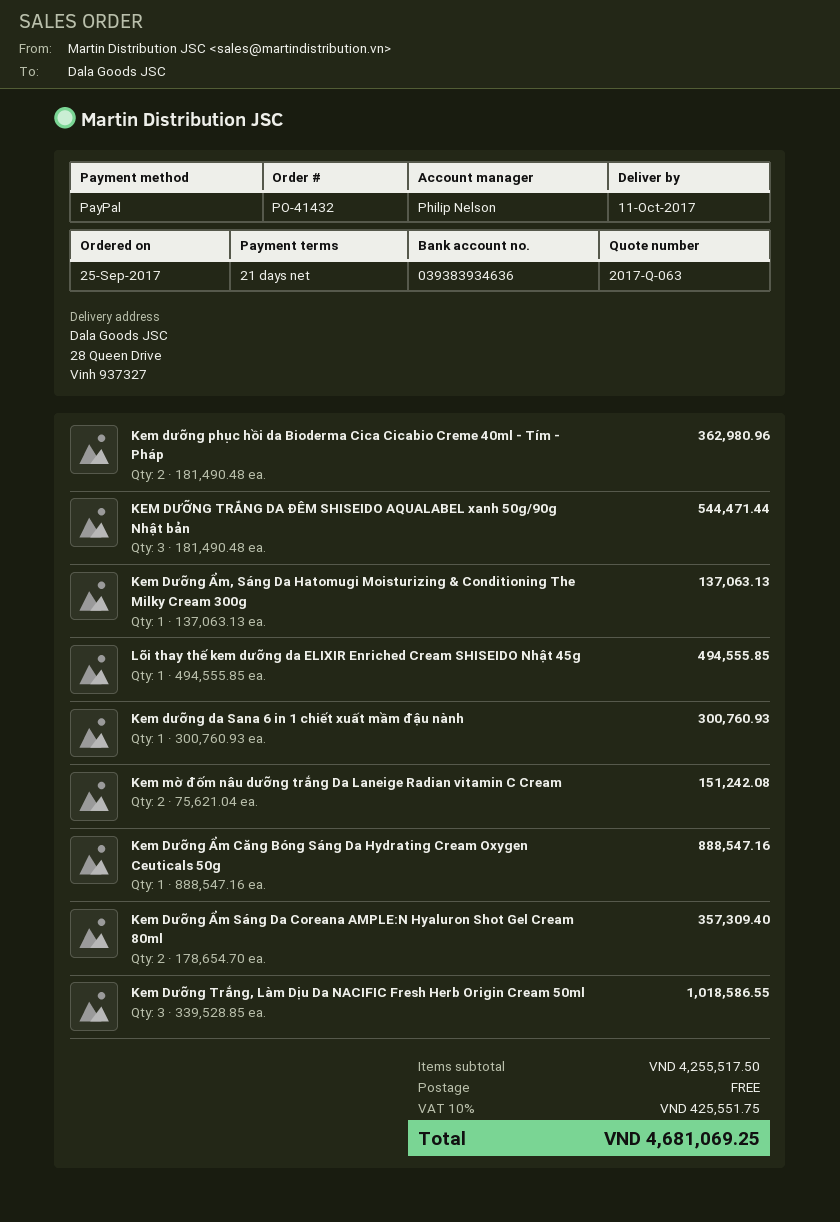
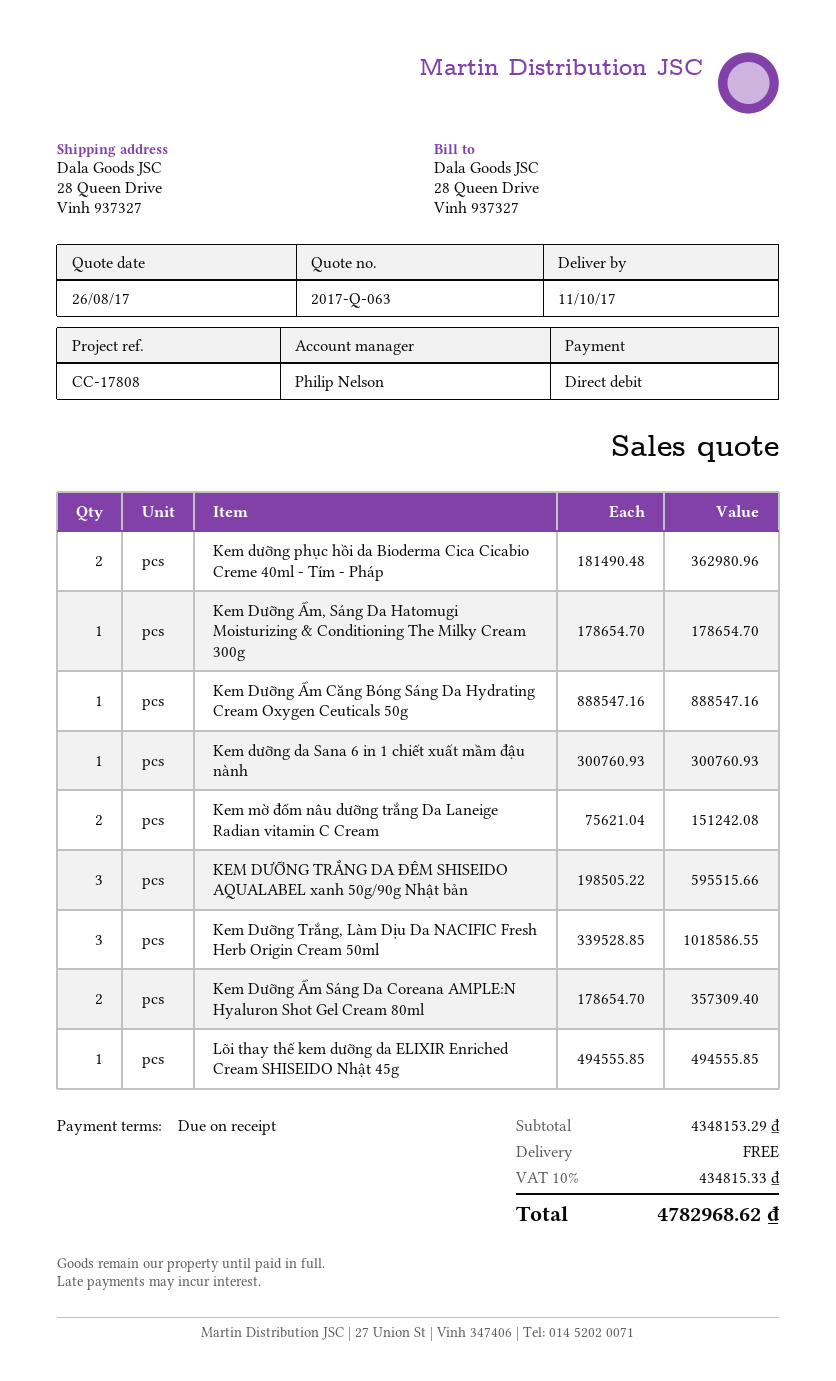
payment terms: 21 days -> on receipt
payment method: PayPal -> direct debit
KEM DƯỠNG TRẮNG DA ĐÊM SHISEIDO AQUALABEL xanh 50g/90g Nhật bản: 3 x 181490.48 = 544471.44 -> 3 x 198505.22 = 595515.66
Kem Dưỡng Ẩm, Sáng Da Hatomugi Moisturizing & Conditioning The Milky Cream 300g: 1 x 137063.13 = 137063.13 -> 1 x 178654.70 = 178654.70
subtotal: 4255517.50 -> 4348153.29
tax: 10% = 425551.75 -> 10% = 434815.33
total: 4681069.25 -> 4782968.62

